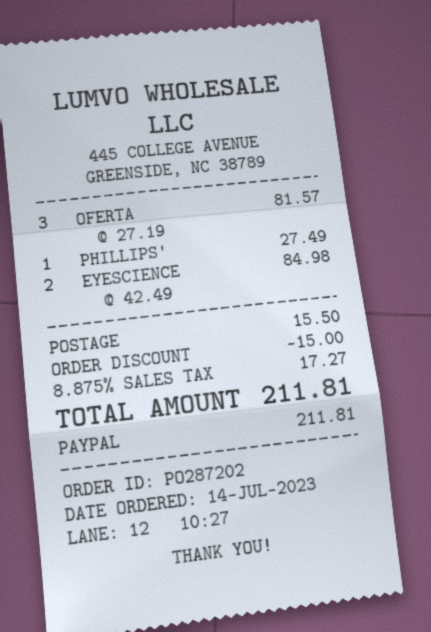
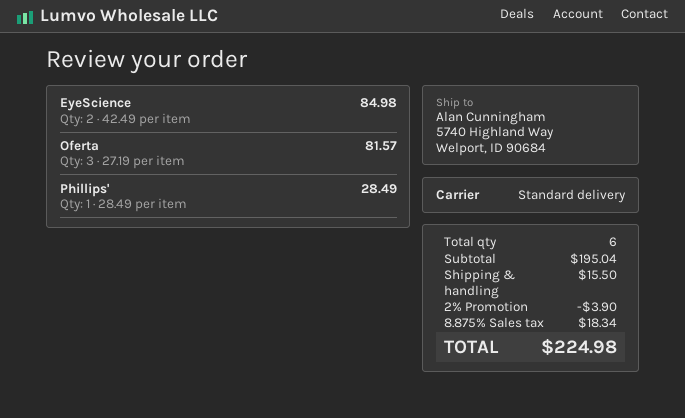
PHILLIPS': 1 x 27.49 = 27.49 -> 1 x 28.49 = 28.49
discount: 15.00 -> 3.90
tax: 8.875% = 17.27 -> 8.875% = 18.34
total: 211.81 -> 224.98

